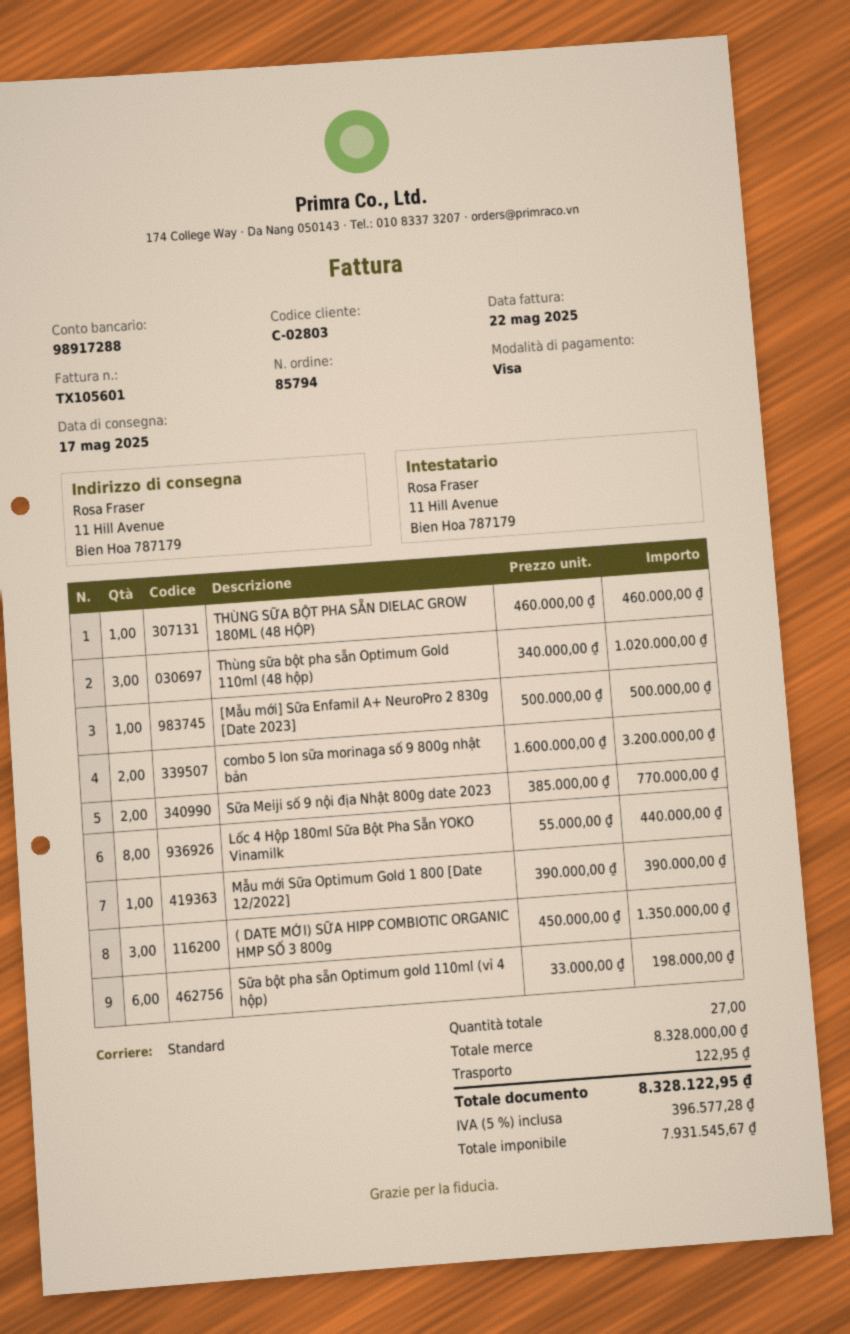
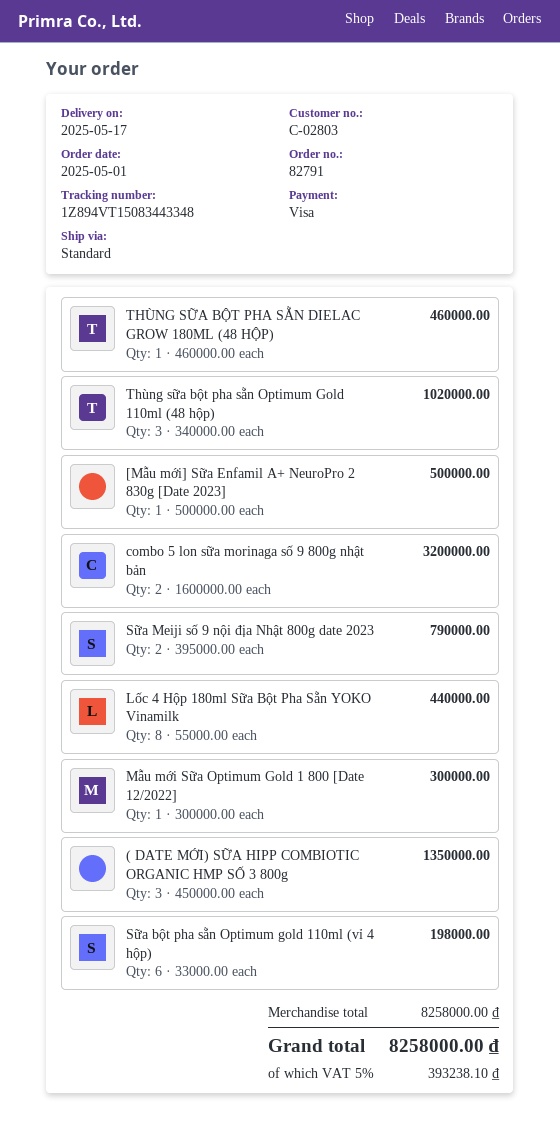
order number: 85794 -> 82791
Sữa Meiji số 9 nội địa Nhật 800g date 2023: 2 x 385000.00 = 770000.00 -> 2 x 395000.00 = 790000.00
Mẫu mới Sữa Optimum Gold 1 800 [Date 12/2022]: 1 x 390000.00 = 390000.00 -> 1 x 300000.00 = 300000.00
subtotal: 8328000.00 -> 8258000.00
shipping: 122.95 -> none
tax: 5% = 396577.28 -> 5% = 393238.10
total: 8328122.95 -> 8258000.00

